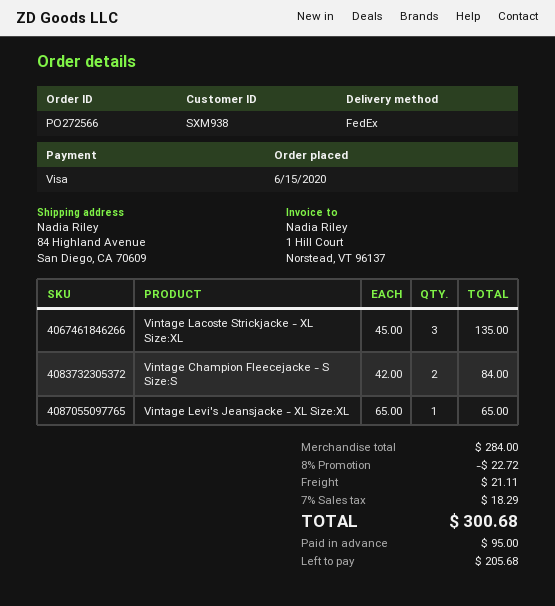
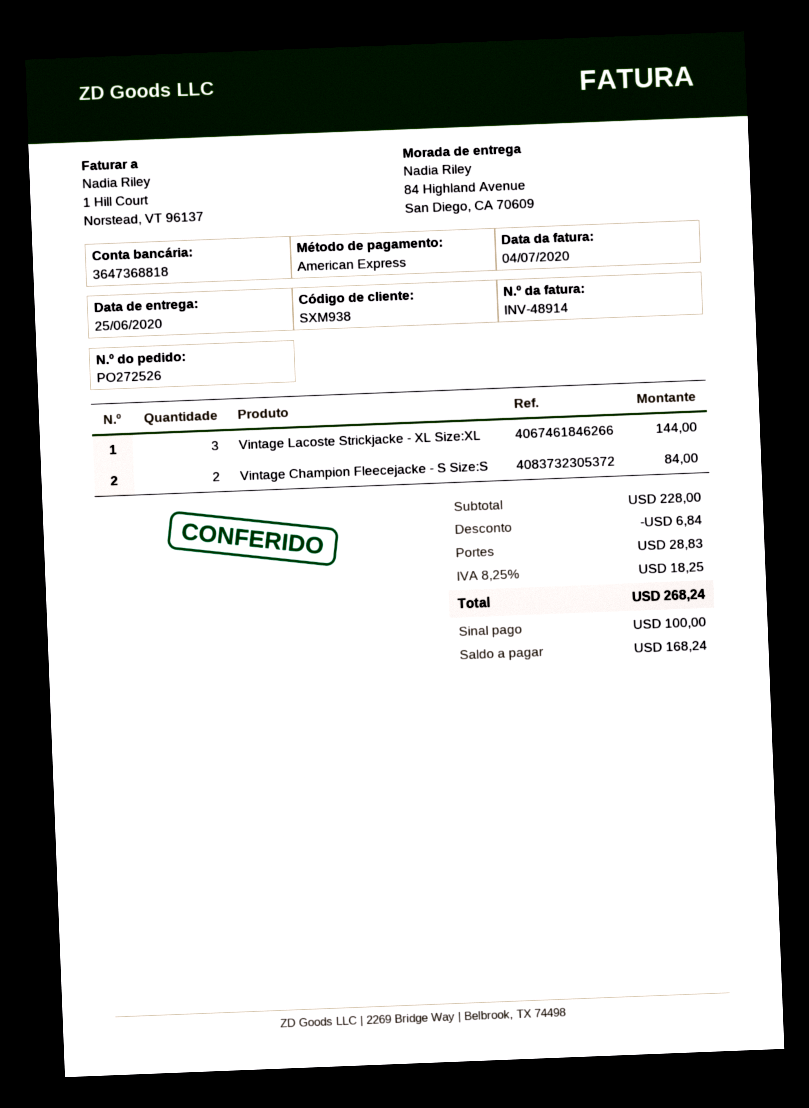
order number: PO272566 -> PO272526
payment method: Visa -> American Express
Vintage Lacoste Strickjacke - XL Size:XL: 3 for 135.00 -> 3 for 144.00
Vintage Levi's Jeansjacke - XL Size:XL: 1 for 65.00 -> none
subtotal: 284.00 -> 228.00
discount: 22.72 -> 6.84
shipping: 21.11 -> 28.83
tax: 7% = 18.29 -> 8.25% = 18.25
total: 300.68 -> 268.24
deposit: 95.00 -> 100.00
balance: 205.68 -> 168.24

